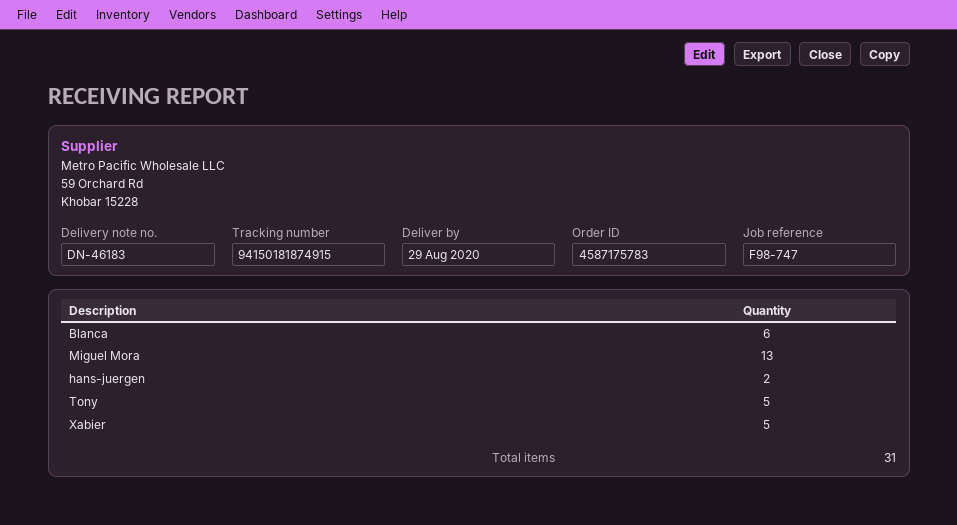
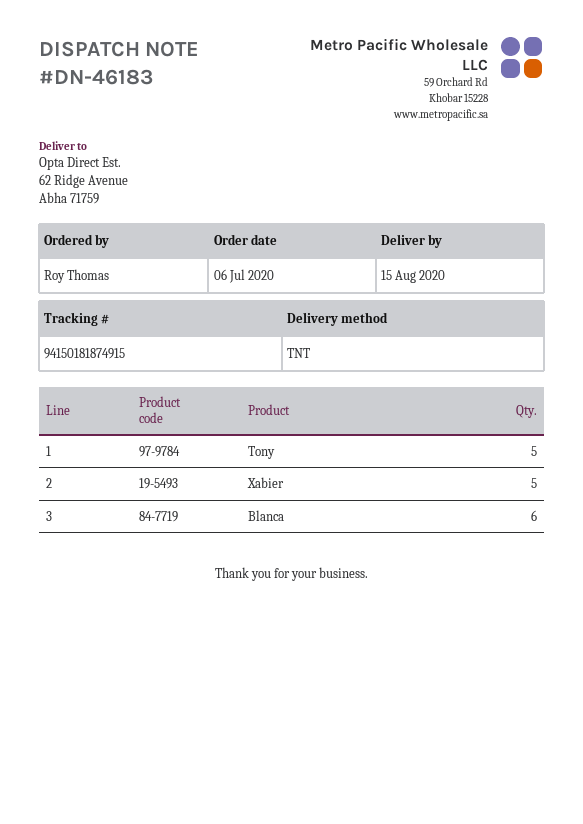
delivery date: 2020-08-29 -> 2020-08-15
Miguel Mora: 13 -> none
hans-juergen: 2 -> none

